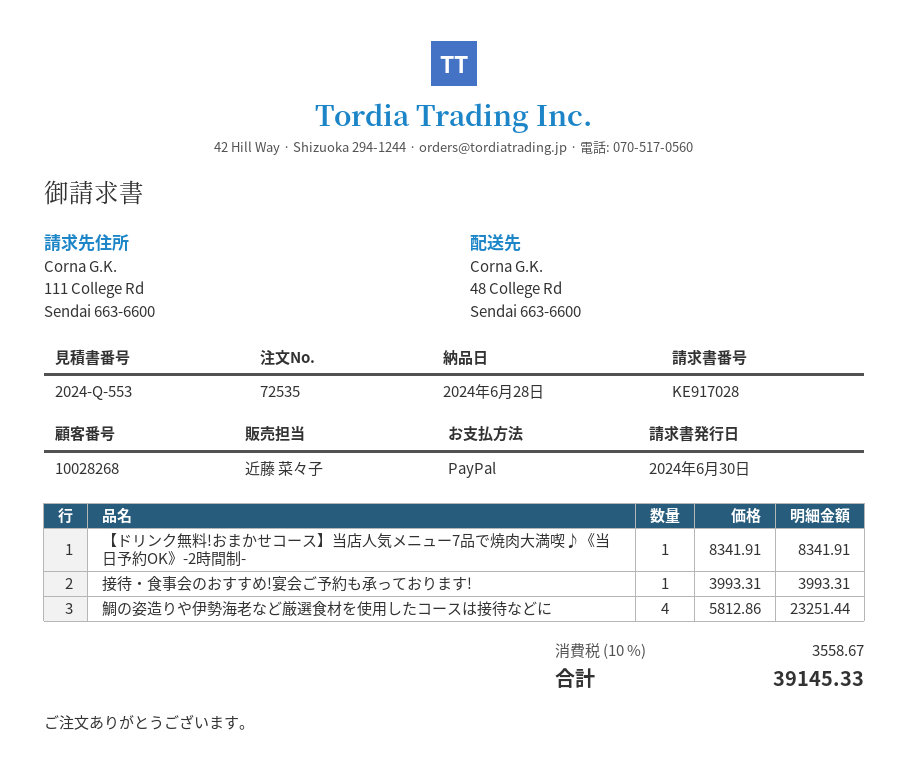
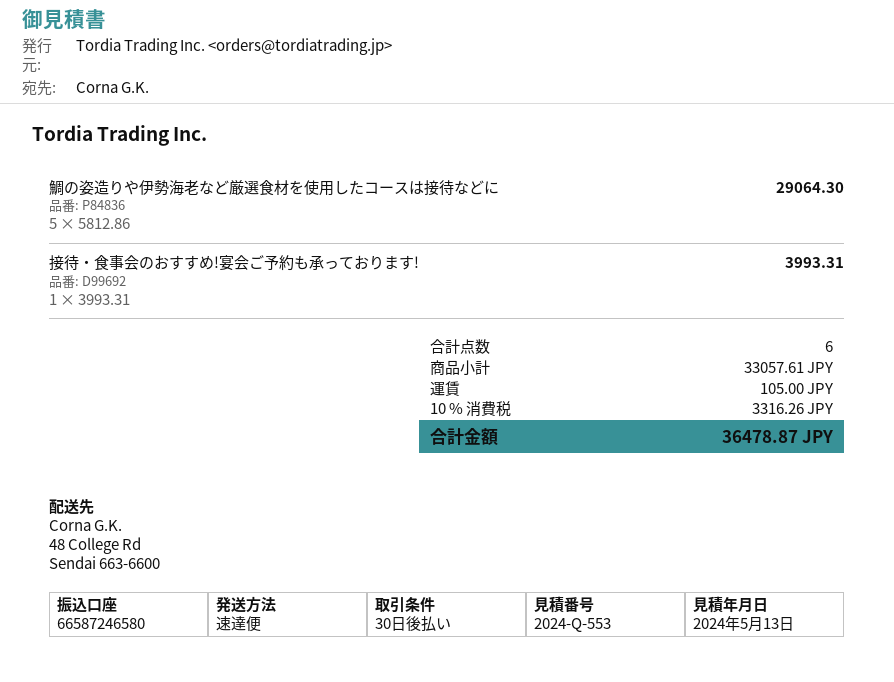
【ドリンク無料!おまかせコース】当店人気メニュー7品で焼肉大満喫♪《当日予約OK》-2時間制-: 1 x 8341.91 = 8341.91 -> none
鯛の姿造りや伊勢海老など厳選食材を使用したコースは接待などに: 4 x 5812.86 = 23251.44 -> 5 x 5812.86 = 29064.30
shipping: none -> 105.00
tax: 10% = 3558.67 -> 10% = 3316.26
total: 39145.33 -> 36478.87

